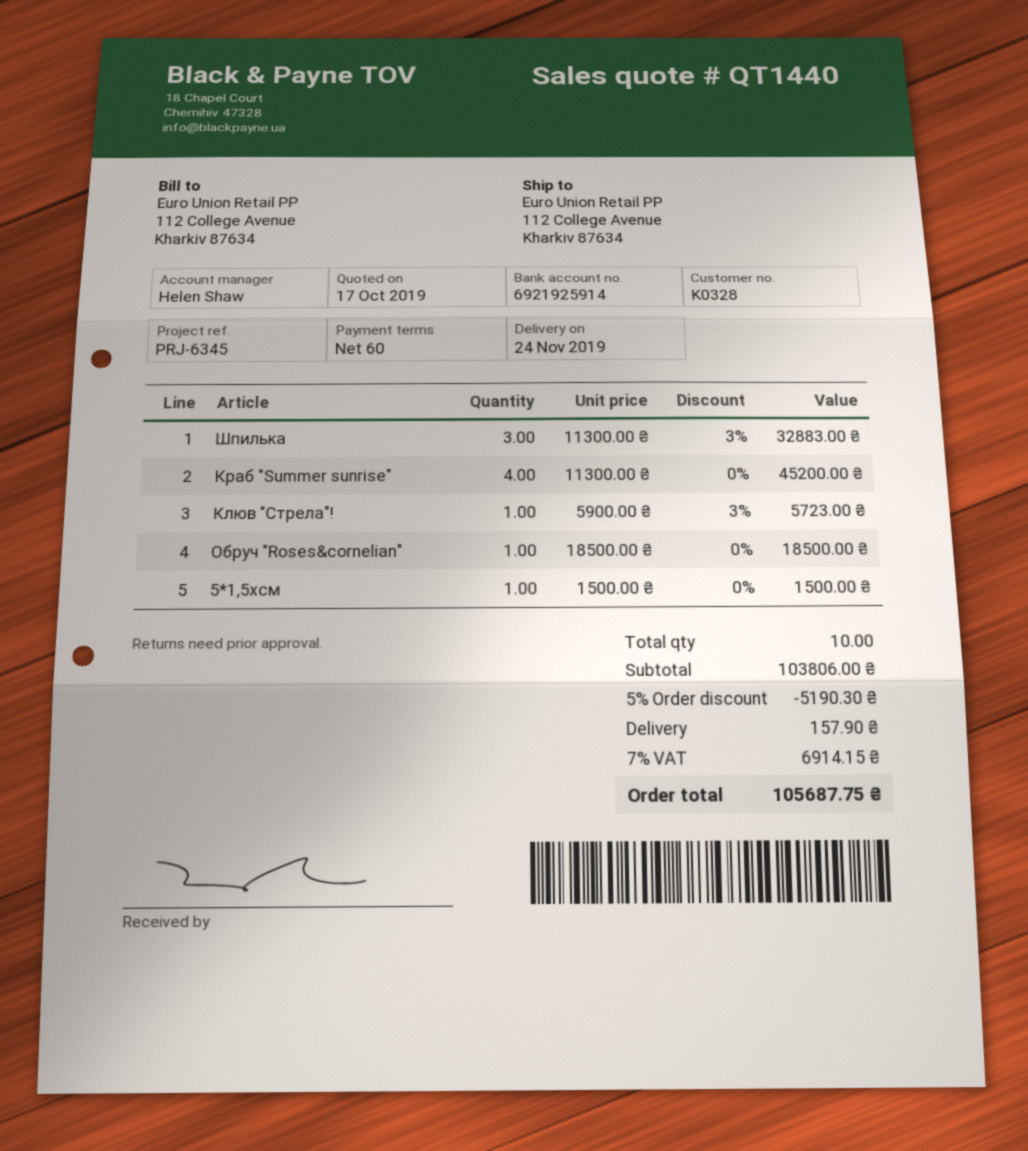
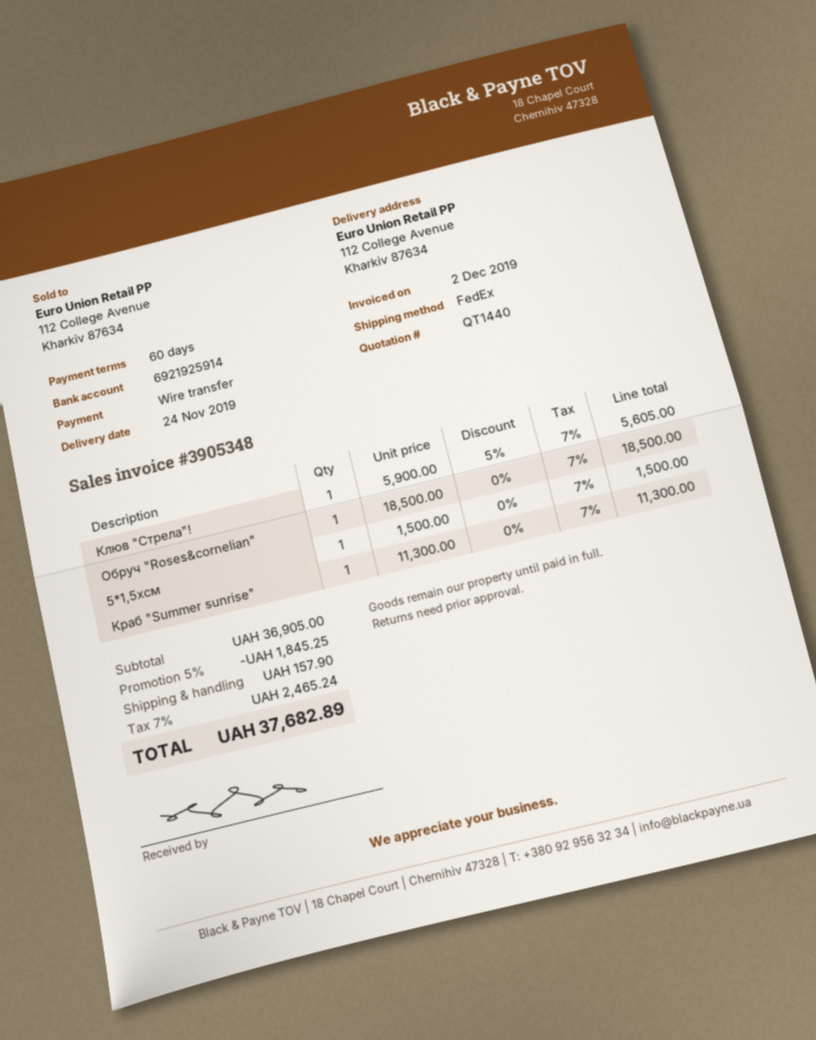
Шпилька: 3 x 11300.00 - 3% = 32883.00 -> none
Краб "Summer sunrise": 4 x 11300.00 = 45200.00 -> 1 x 11300.00 = 11300.00
Клюв "Стрела"!: 1 x 5900.00 - 3% = 5723.00 -> 1 x 5900.00 - 5% = 5605.00
subtotal: 103806.00 -> 36905.00
discount: 5% = 5190.30 -> 5% = 1845.25
tax: 7% = 6914.15 -> 7% = 2465.24
total: 105687.75 -> 37682.89

